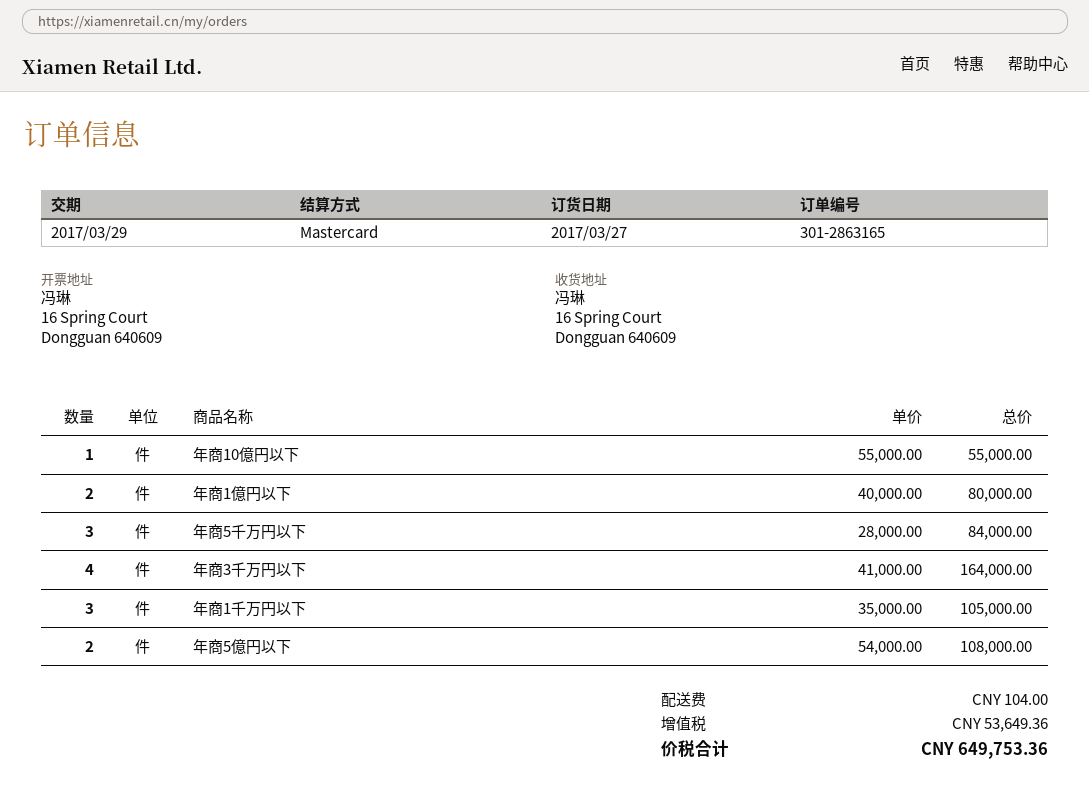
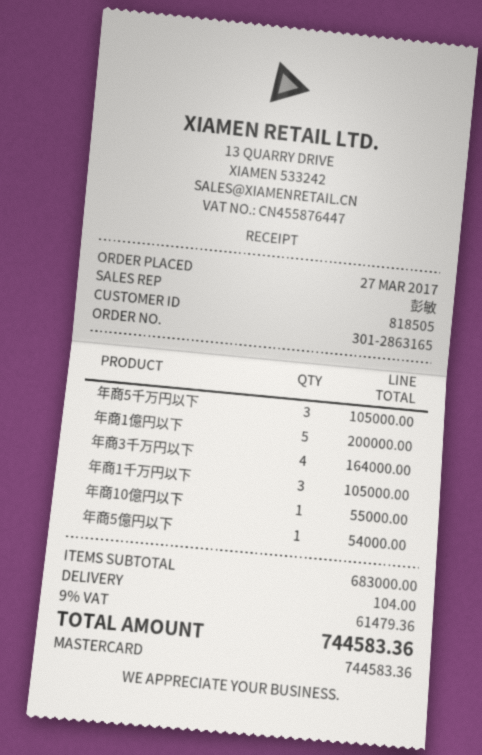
年商1億円以下: 2 for 80000.00 -> 5 for 200000.00
年商5千万円以下: 3 for 84000.00 -> 3 for 105000.00
年商5億円以下: 2 for 108000.00 -> 1 for 54000.00
tax: 53649.36 -> 61479.36
total: 649753.36 -> 744583.36

